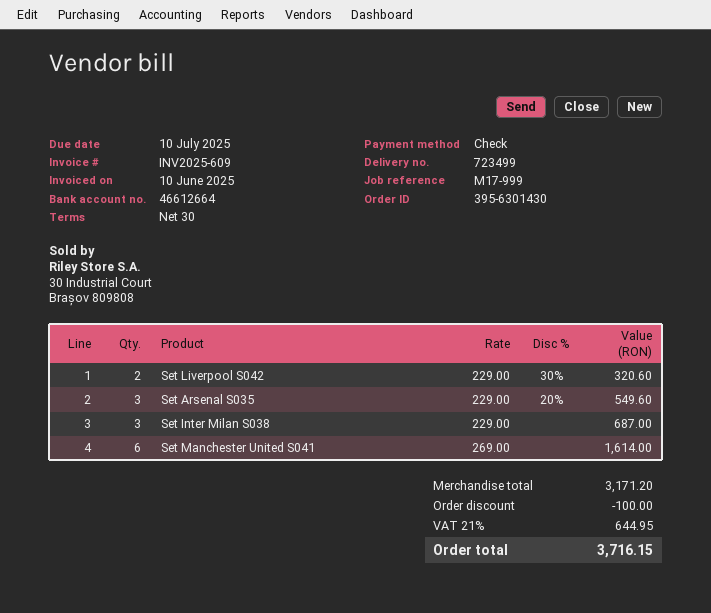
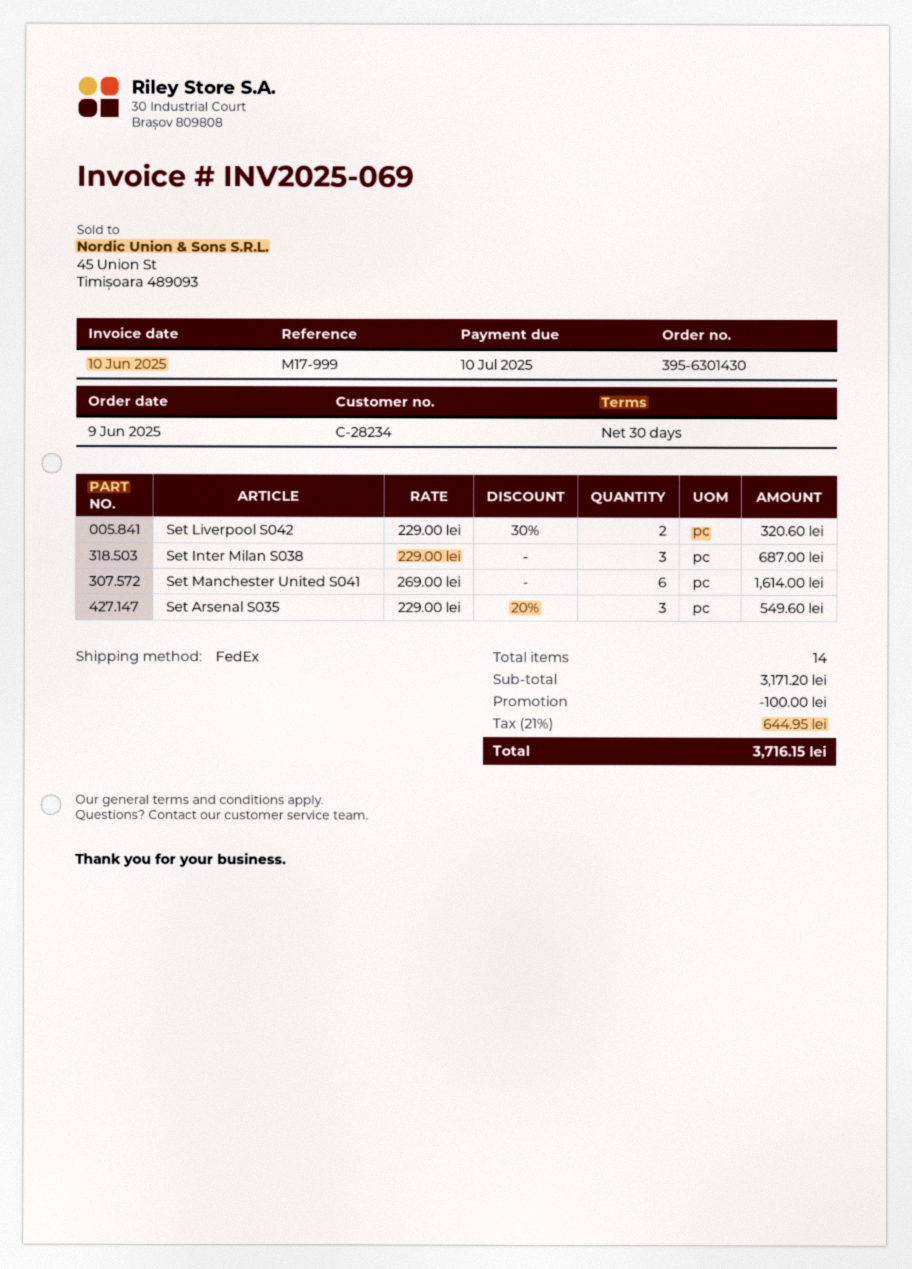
invoice number: INV2025-609 -> INV2025-069

